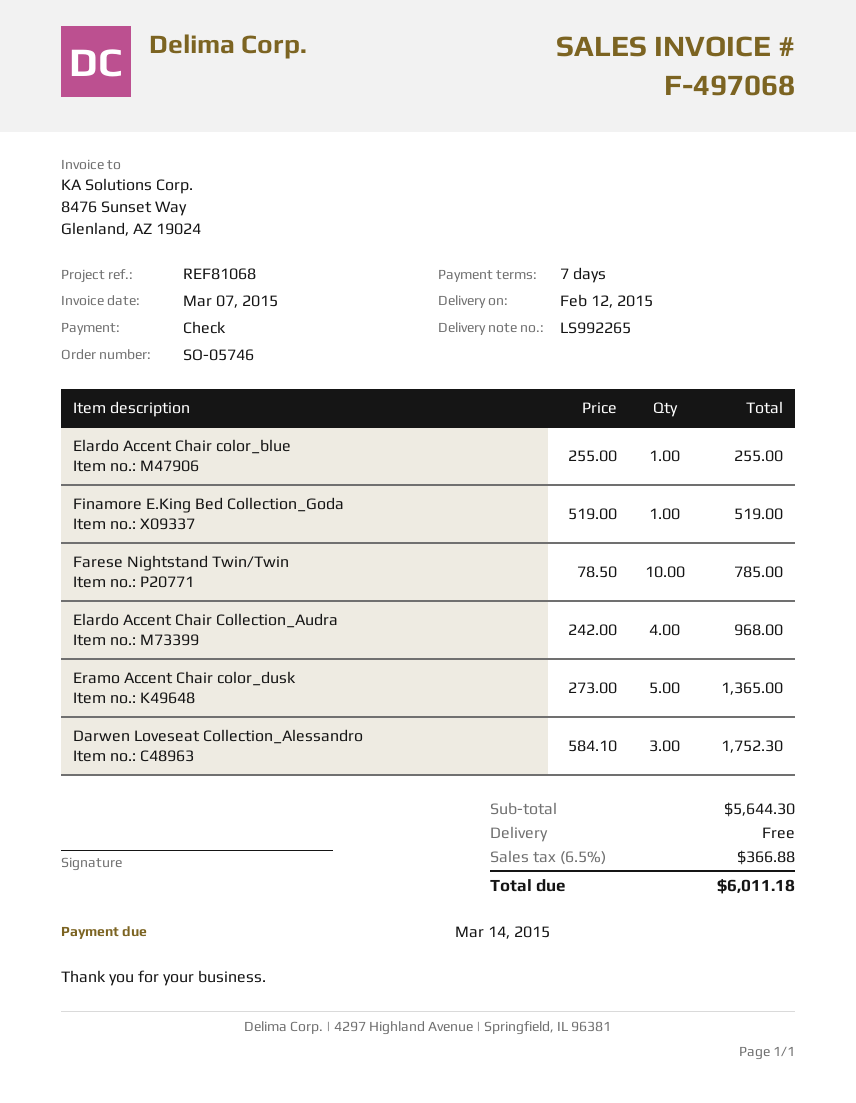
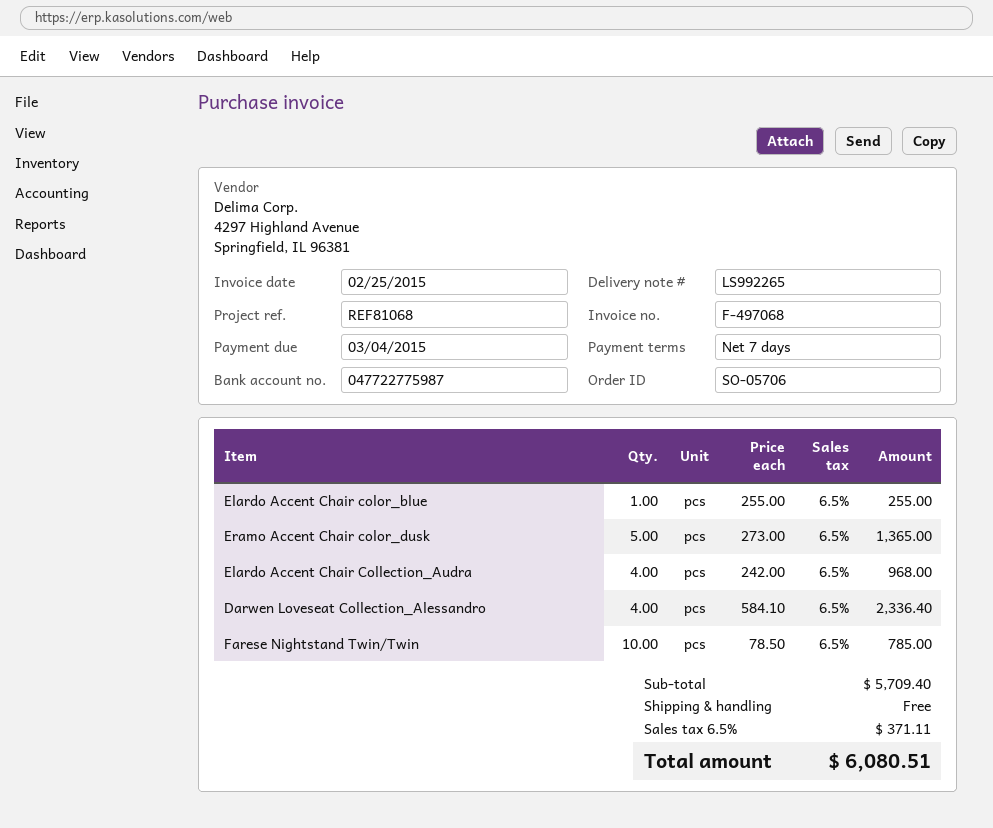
order number: SO-05746 -> SO-05706
invoice date: 2015-03-07 -> 2015-02-25
due date: 2015-03-14 -> 2015-03-04
Finamore E.King Bed Collection_Goda: 1 x 519.00 = 519.00 -> none
Darwen Loveseat Collection_Alessandro: 3 x 584.10 = 1752.30 -> 4 x 584.10 = 2336.40
subtotal: 5644.30 -> 5709.40
tax: 6.5% = 366.88 -> 6.5% = 371.11
total: 6011.18 -> 6080.51

